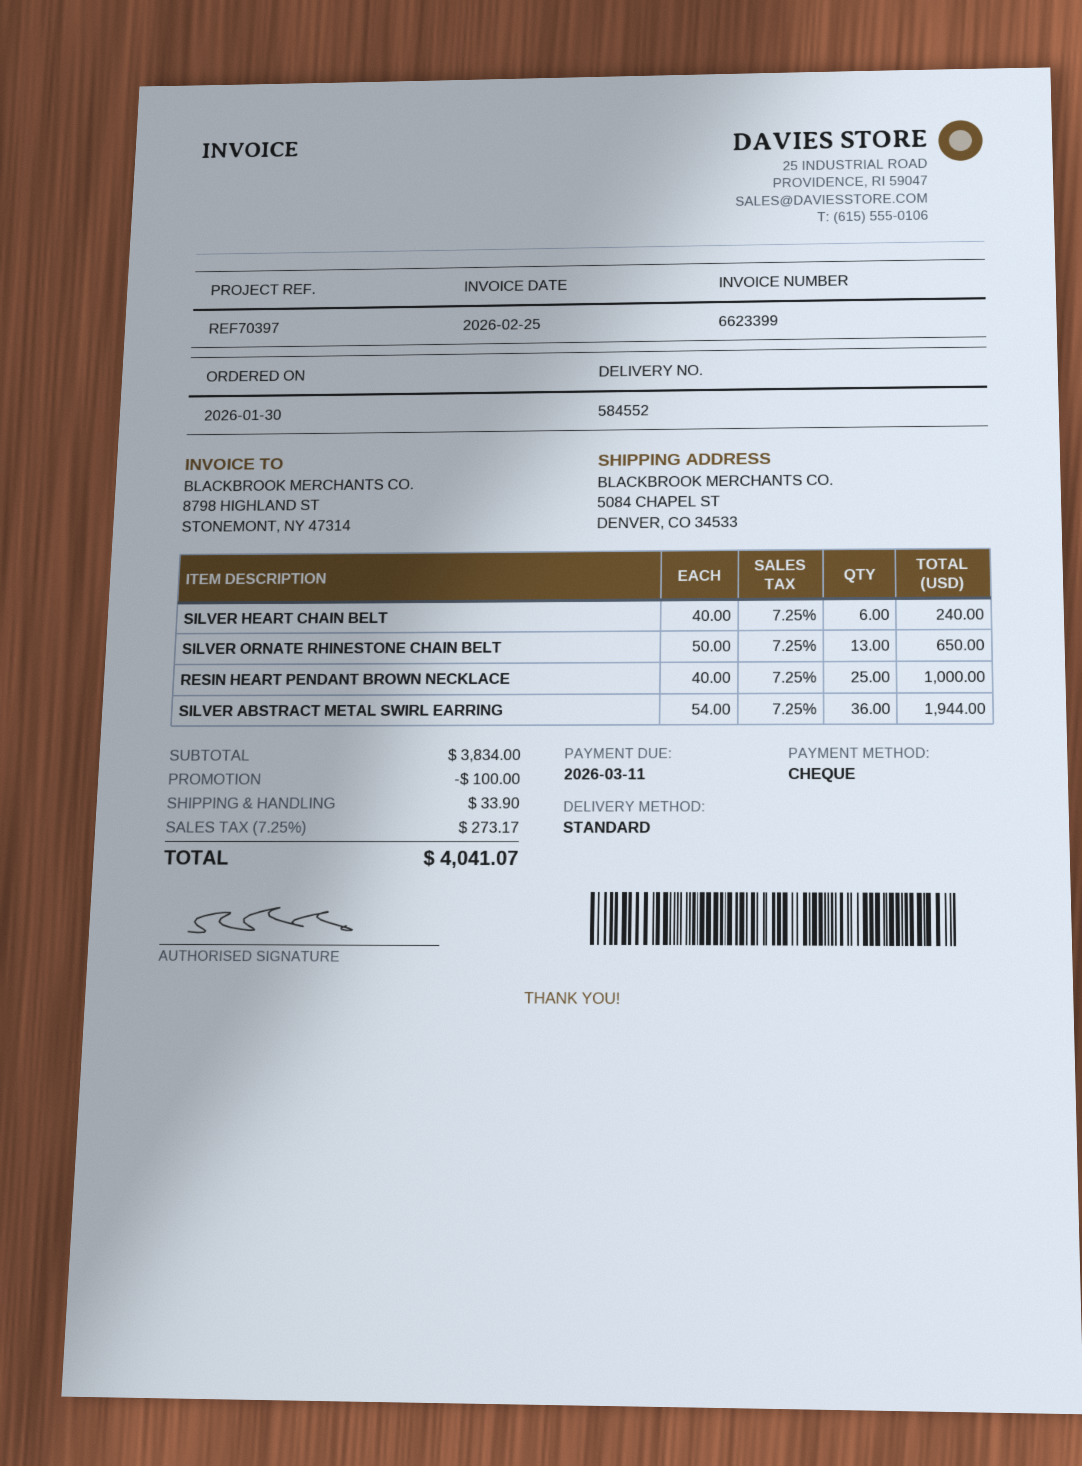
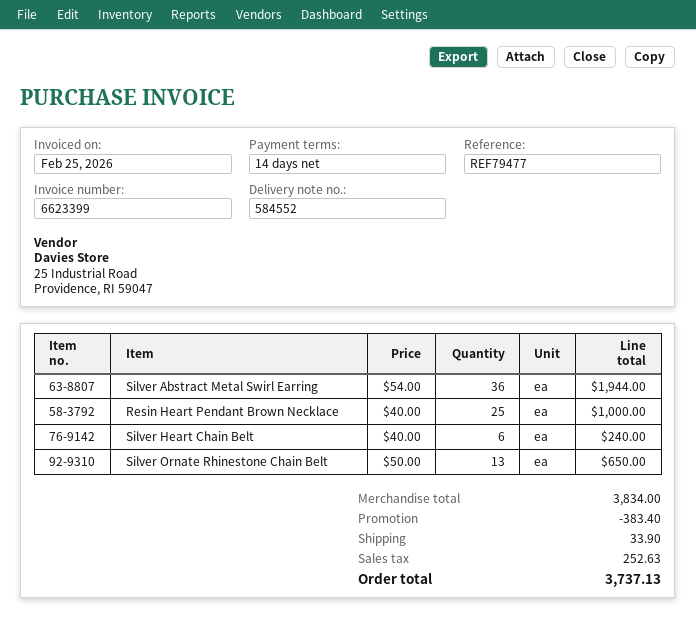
reference: REF70397 -> REF79477
discount: 100.00 -> 383.40
tax: 273.17 -> 252.63
total: 4041.07 -> 3737.13

